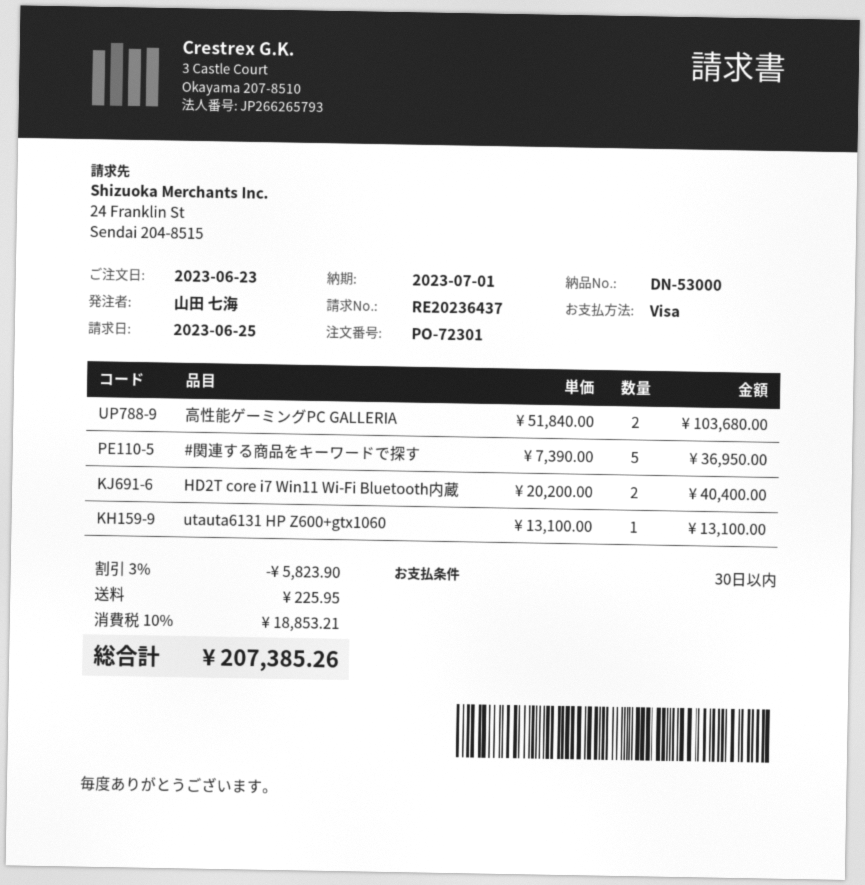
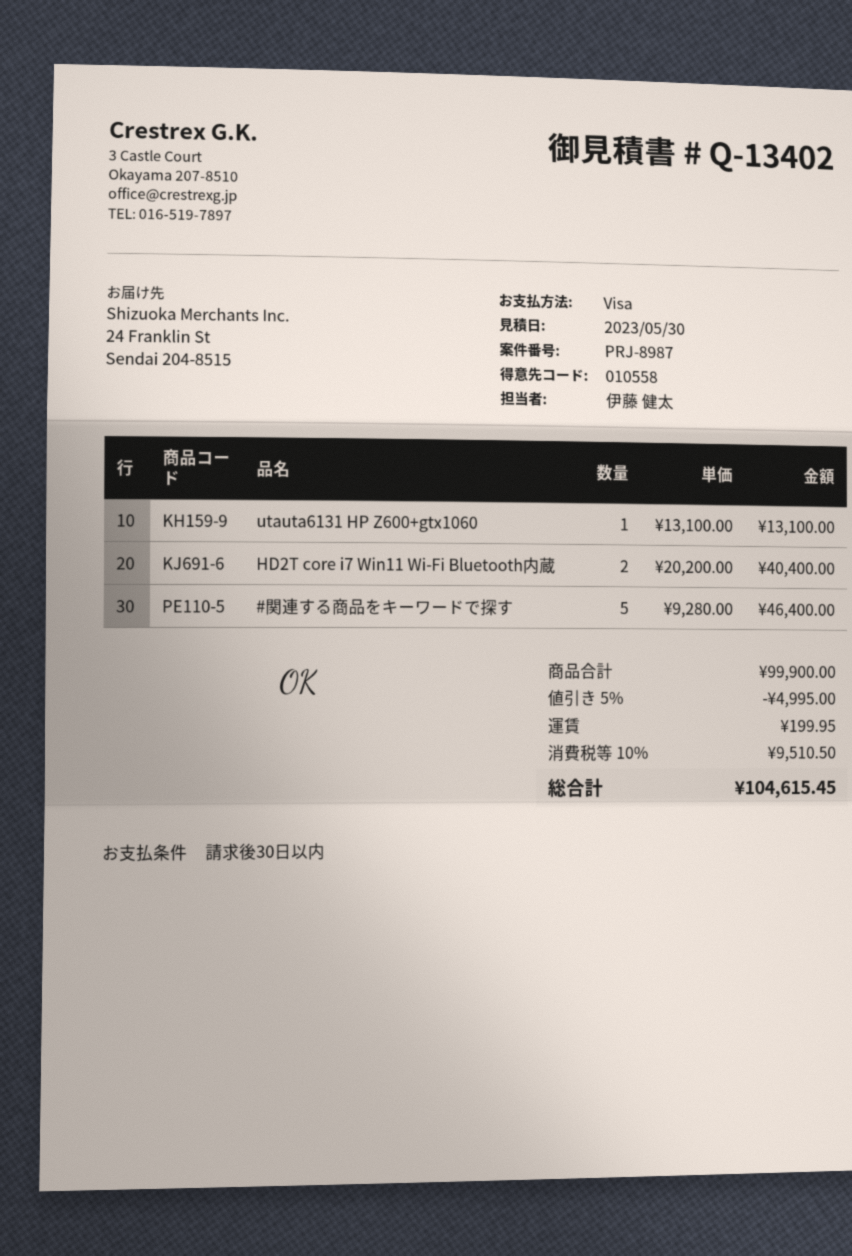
高性能ゲーミングPC GALLERIA: 2 x 51840.00 = 103680.00 -> none
#関連する商品をキーワードで探す: 5 x 7390.00 = 36950.00 -> 5 x 9280.00 = 46400.00
discount: 3% = 5823.90 -> 5% = 4995.00
shipping: 225.95 -> 199.95
tax: 10% = 18853.21 -> 10% = 9510.50
total: 207385.26 -> 104615.45

